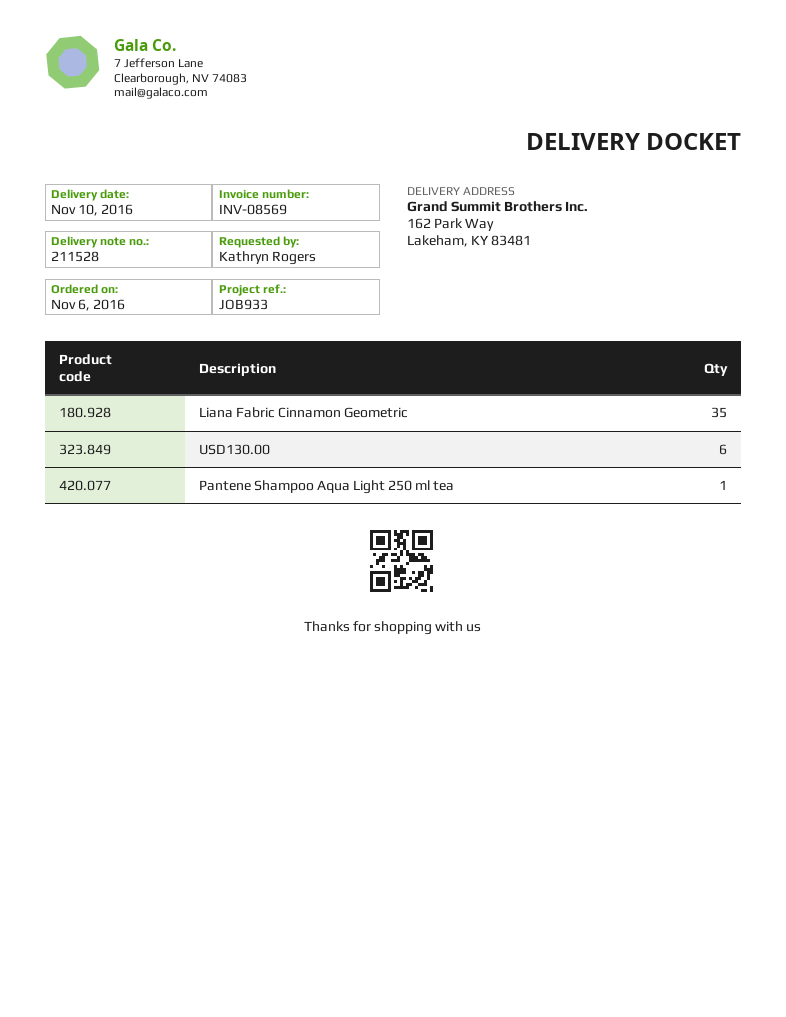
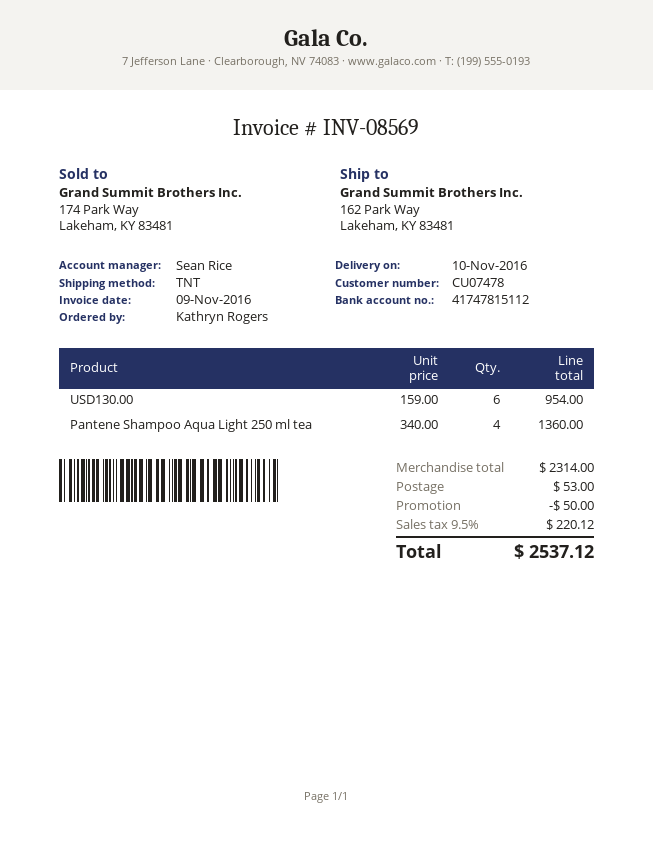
Liana Fabric Cinnamon Geometric: 35 -> none
Pantene Shampoo Aqua Light 250 ml tea: 1 -> 4

